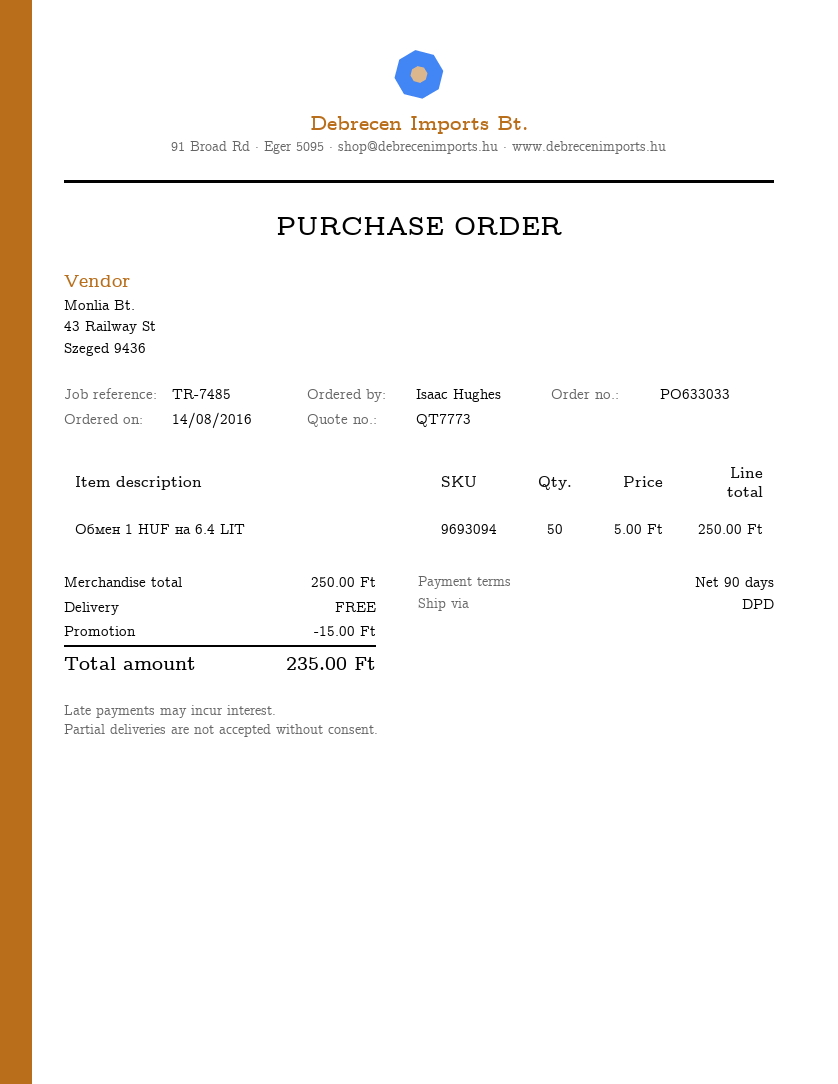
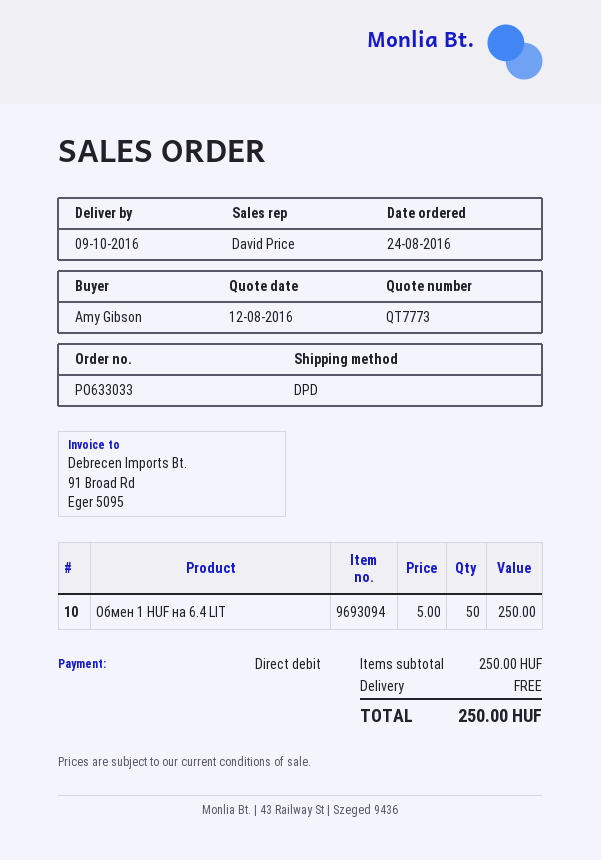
order date: 2016-08-14 -> 2016-08-24
ordered by: Isaac Hughes -> Amy Gibson
discount: 15.00 -> none
total: 235.00 -> 250.00

